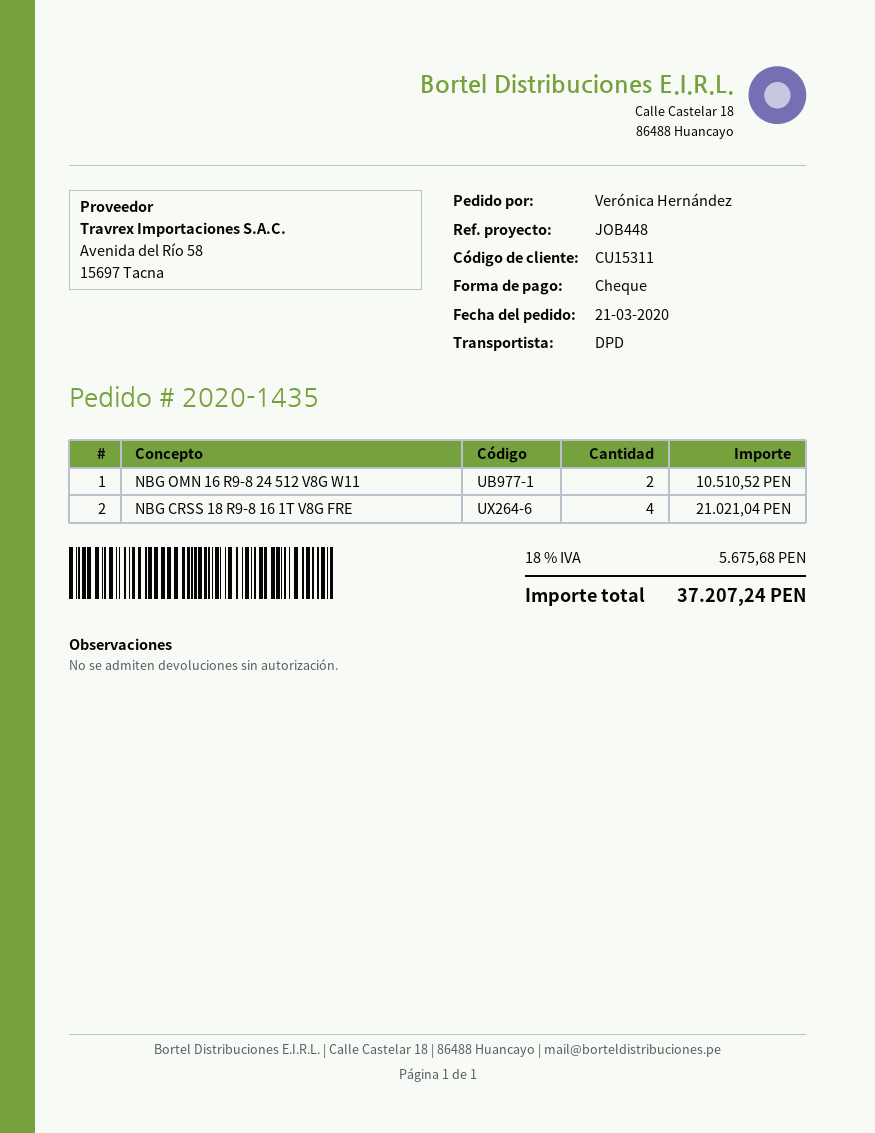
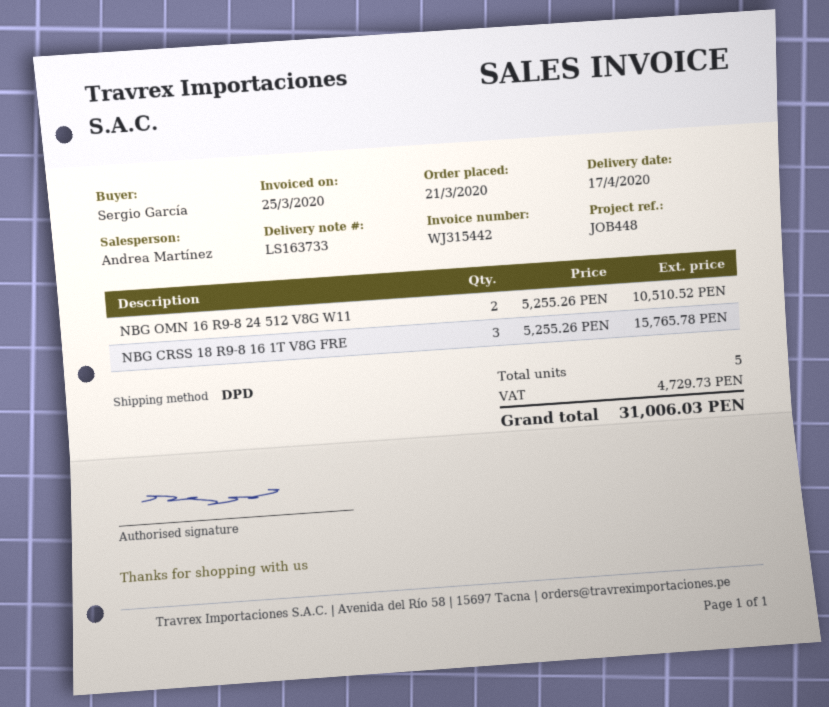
ordered by: Verónica Hernández -> Sergio García
NBG CRSS 18 R9-8 16 1T V8G FRE: 4 for 21021.04 -> 3 for 15765.78
tax: 5675.68 -> 4729.73
total: 37207.24 -> 31006.03

